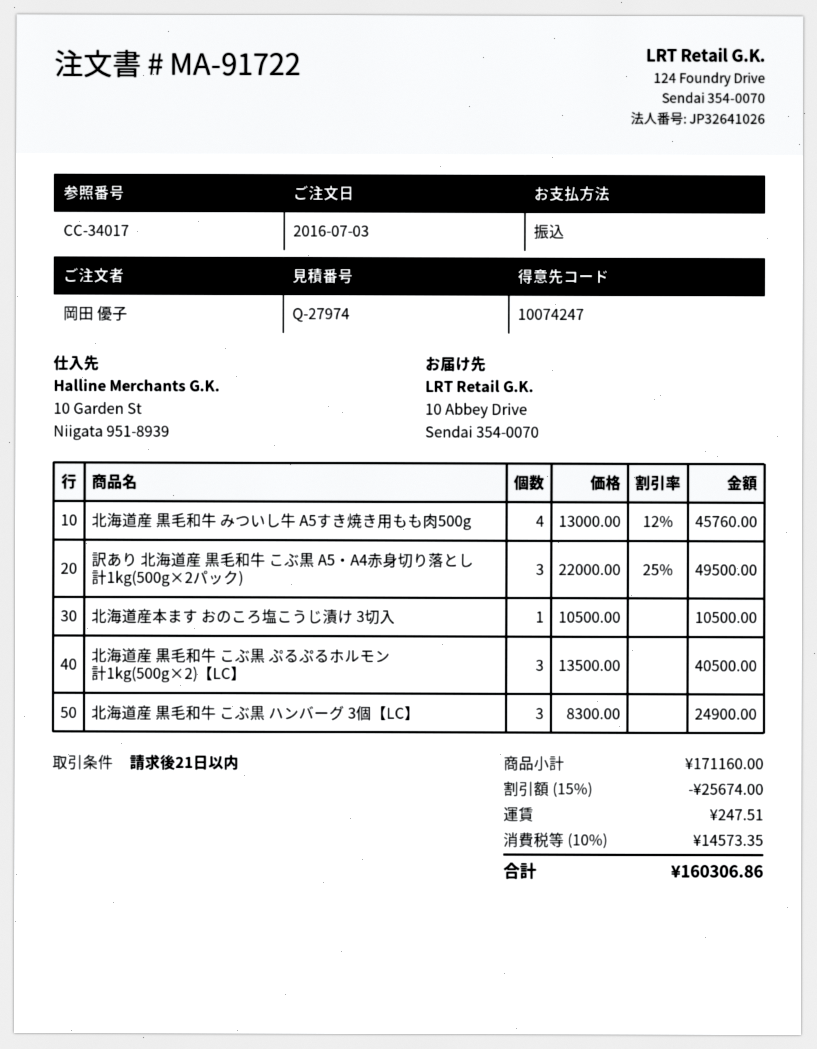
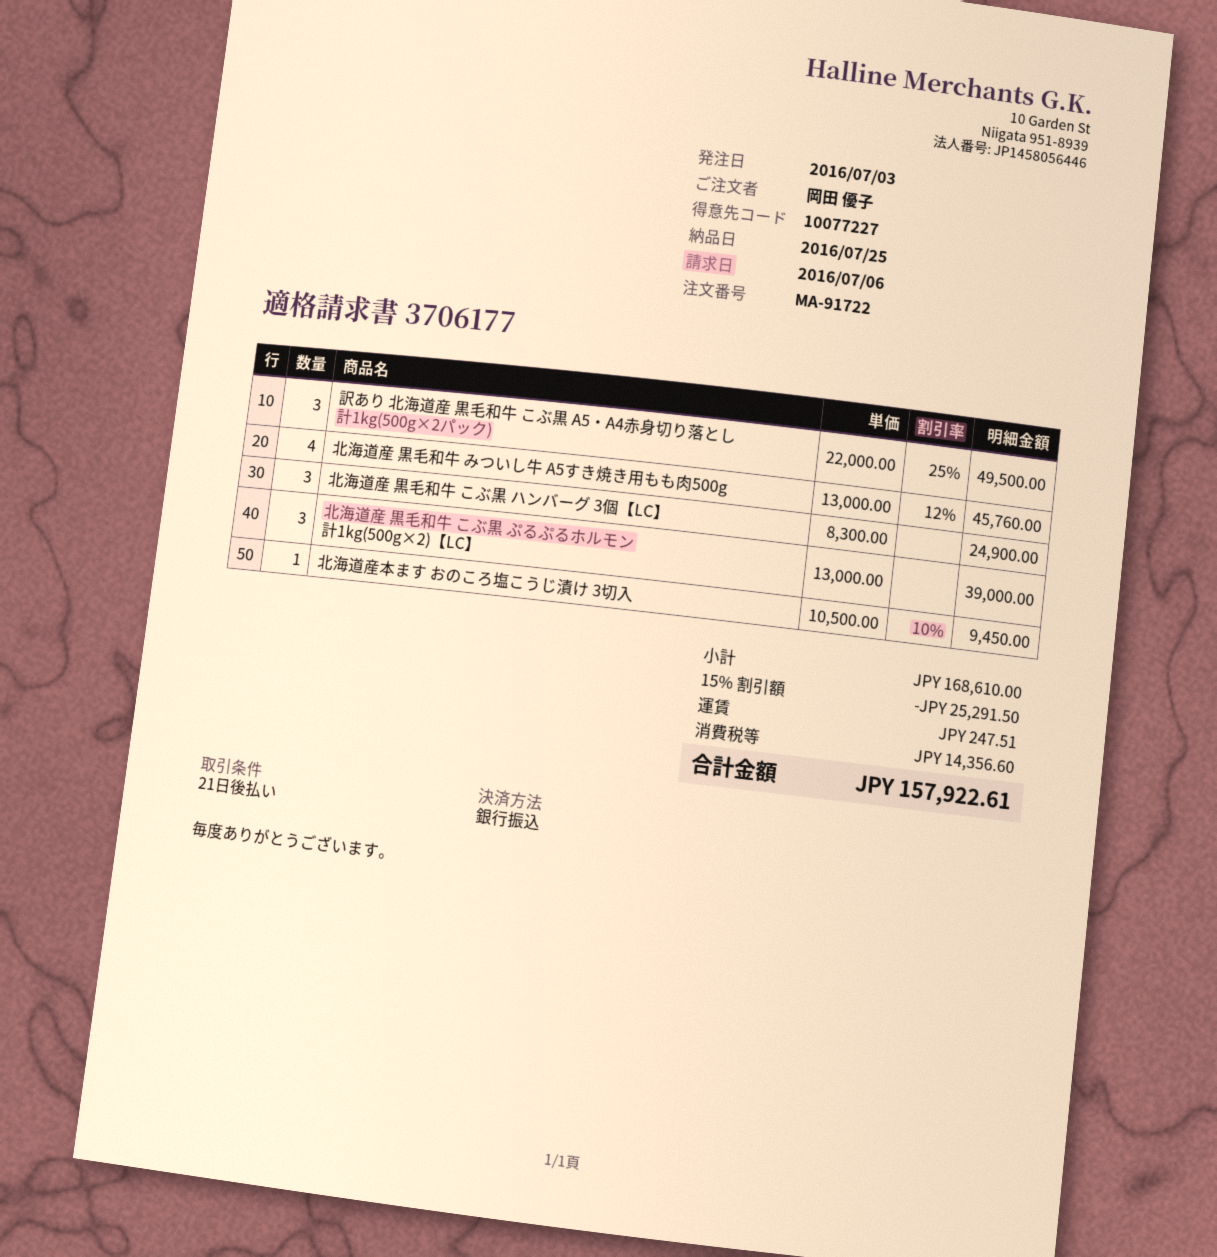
customer number: 10074247 -> 10077227
北海道産本ます おのころ塩こうじ漬け 3切入: 1 x 10500.00 = 10500.00 -> 1 x 10500.00 - 10% = 9450.00
北海道産 黒毛和牛 こぶ黒 ぷるぷるホルモン 計1kg(500g×2)【LC】: 3 x 13500.00 = 40500.00 -> 3 x 13000.00 = 39000.00
subtotal: 171160.00 -> 168610.00
discount: 15% = 25674.00 -> 15% = 25291.50
tax: 14573.35 -> 14356.60
total: 160306.86 -> 157922.61

